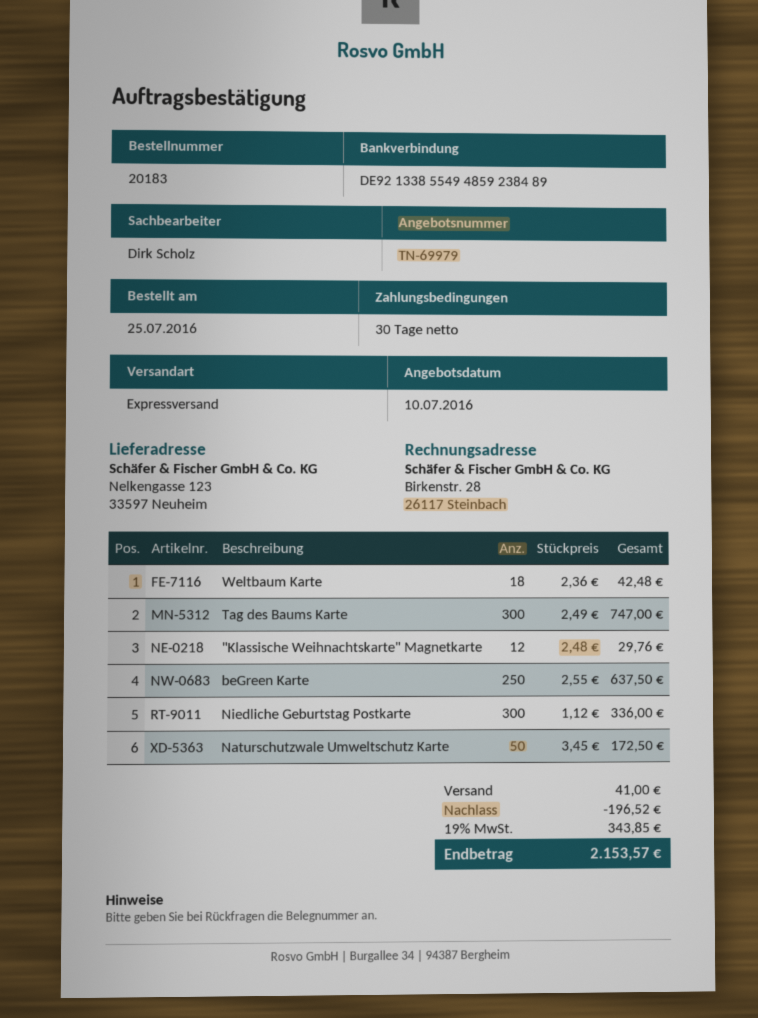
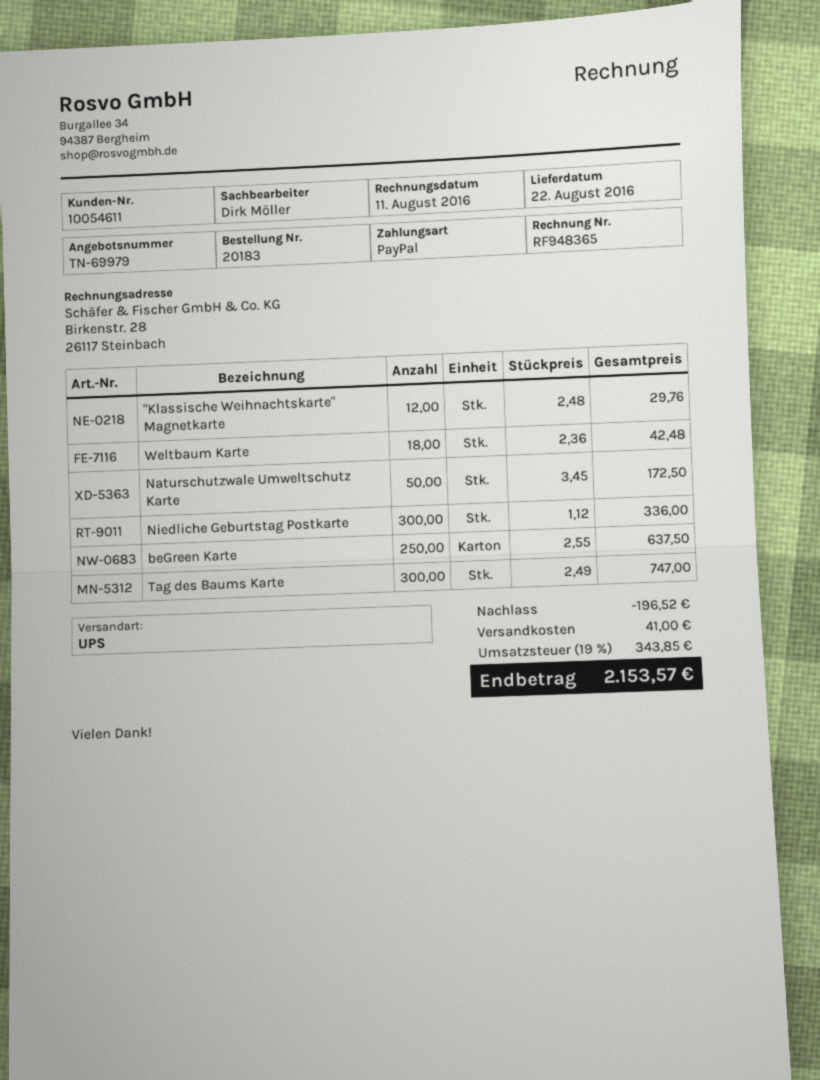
sales rep: Dirk Scholz -> Dirk Möller
shipping method: express -> UPS

